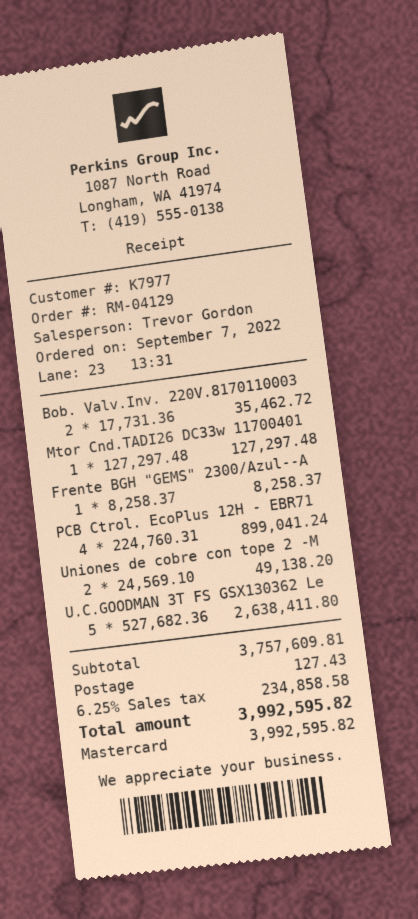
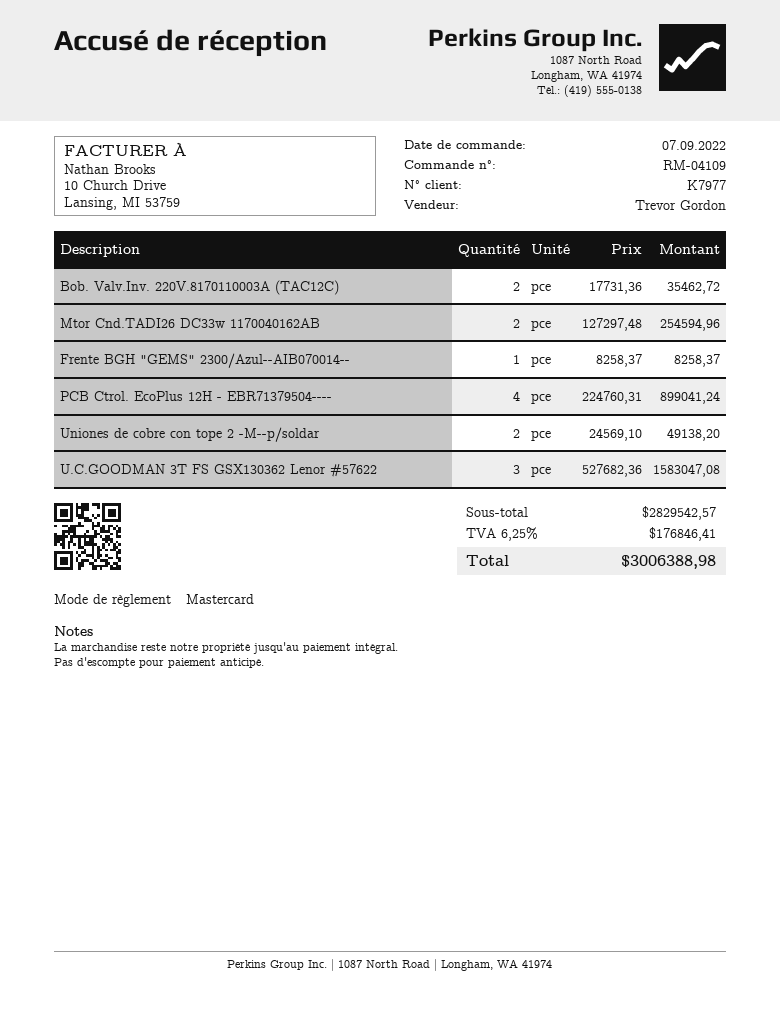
order number: RM-04129 -> RM-04109
Mtor Cnd.TADI26 DC33w 11700401: 1 x 127297.48 = 127297.48 -> 2 x 127297.48 = 254594.96
U.C.GOODMAN 3T FS GSX130362 Le: 5 x 527682.36 = 2638411.80 -> 3 x 527682.36 = 1583047.08
subtotal: 3757609.81 -> 2829542.57
shipping: 127.43 -> none
tax: 6.25% = 234858.58 -> 6.25% = 176846.41
total: 3992595.82 -> 3006388.98

